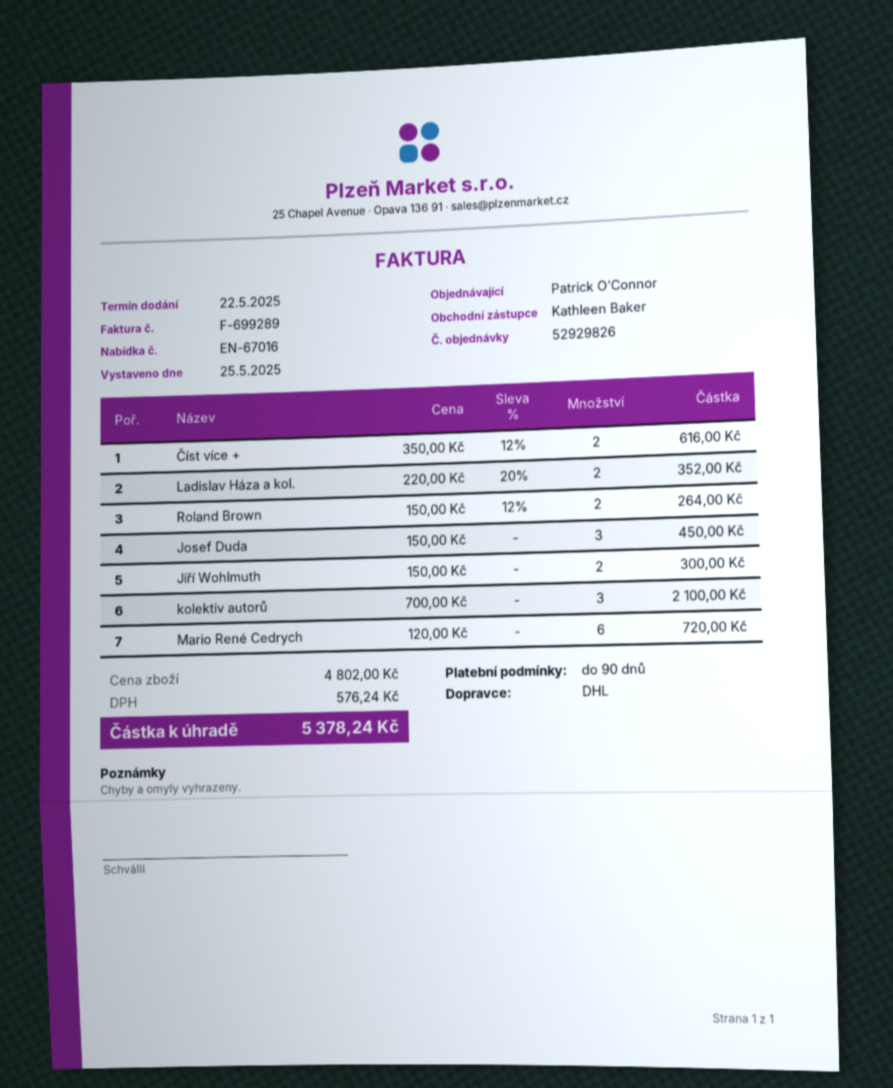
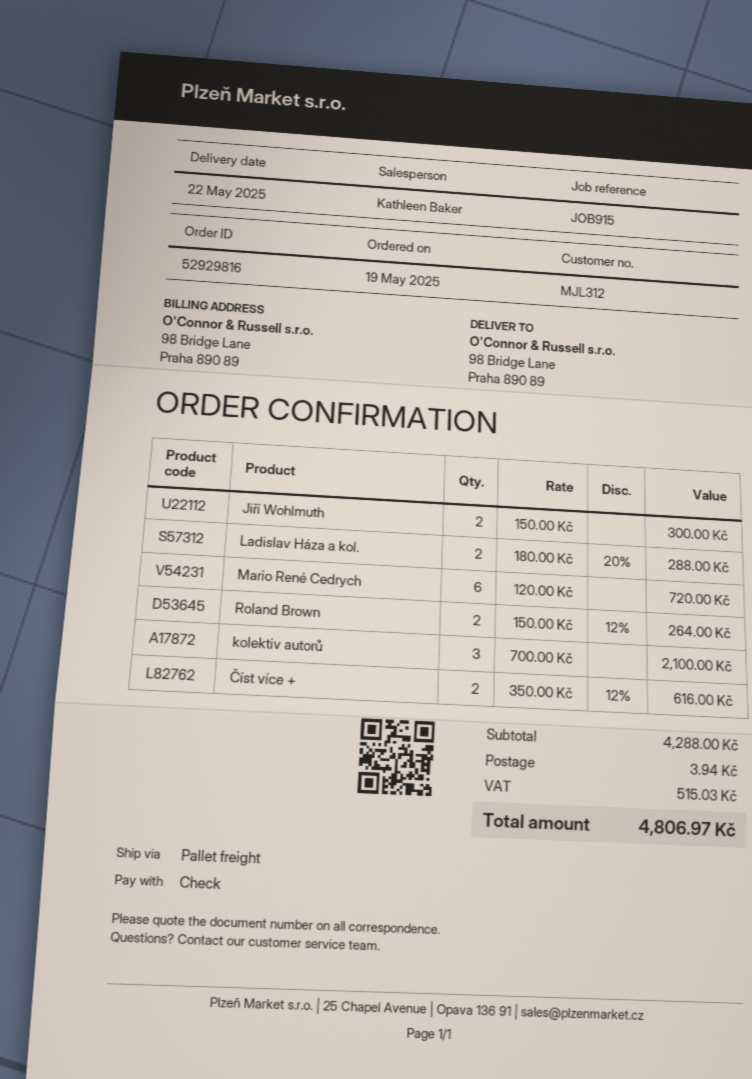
order number: 52929826 -> 52929816
shipping method: DHL -> pallet freight
Ladislav Háza a kol.: 2 x 220.00 - 20% = 352.00 -> 2 x 180.00 - 20% = 288.00
Josef Duda: 3 x 150.00 = 450.00 -> none
subtotal: 4802.00 -> 4288.00
shipping: none -> 3.94
tax: 576.24 -> 515.03
total: 5378.24 -> 4806.97

